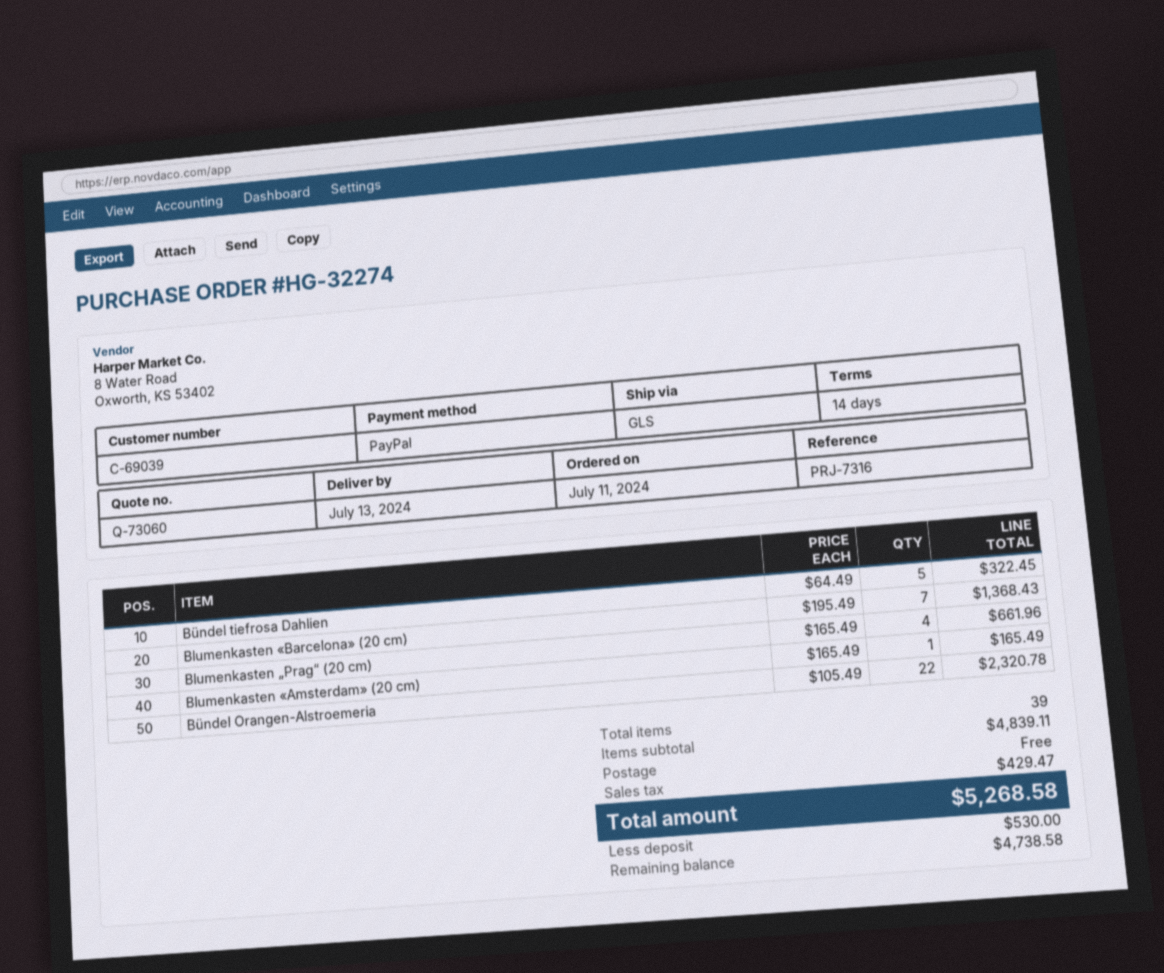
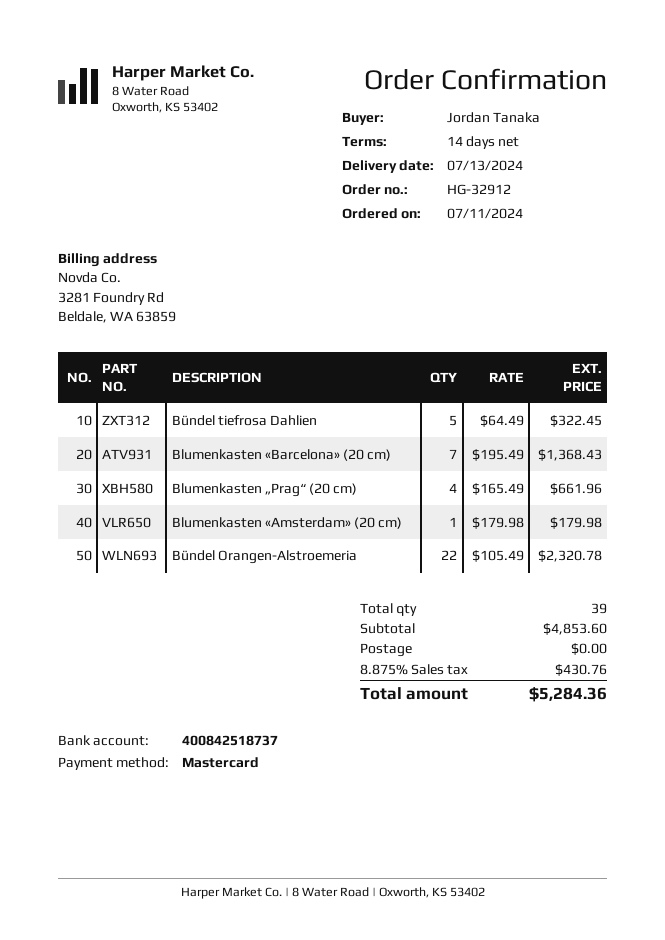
order number: HG-32274 -> HG-32912
payment method: PayPal -> Mastercard
Blumenkasten «Amsterdam» (20 cm): 1 x 165.49 = 165.49 -> 1 x 179.98 = 179.98
subtotal: 4839.11 -> 4853.60
tax: 429.47 -> 430.76
total: 5268.58 -> 5284.36

